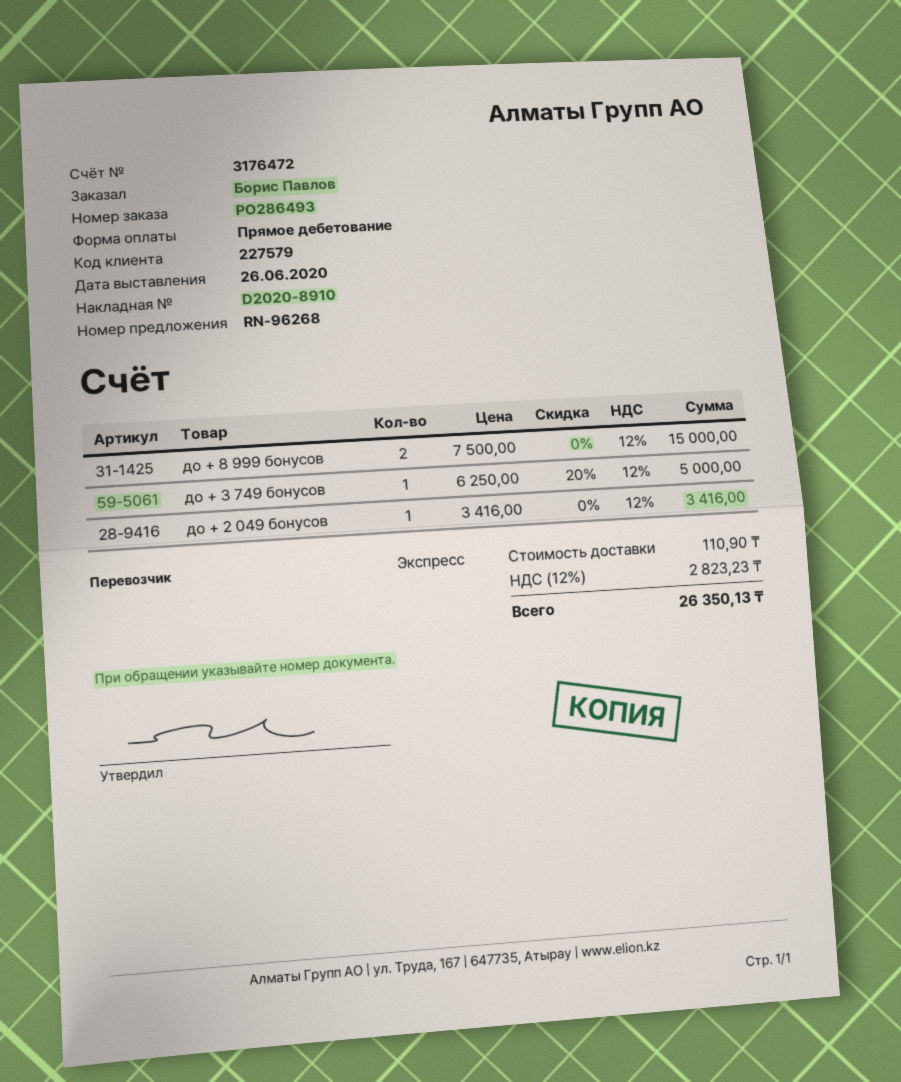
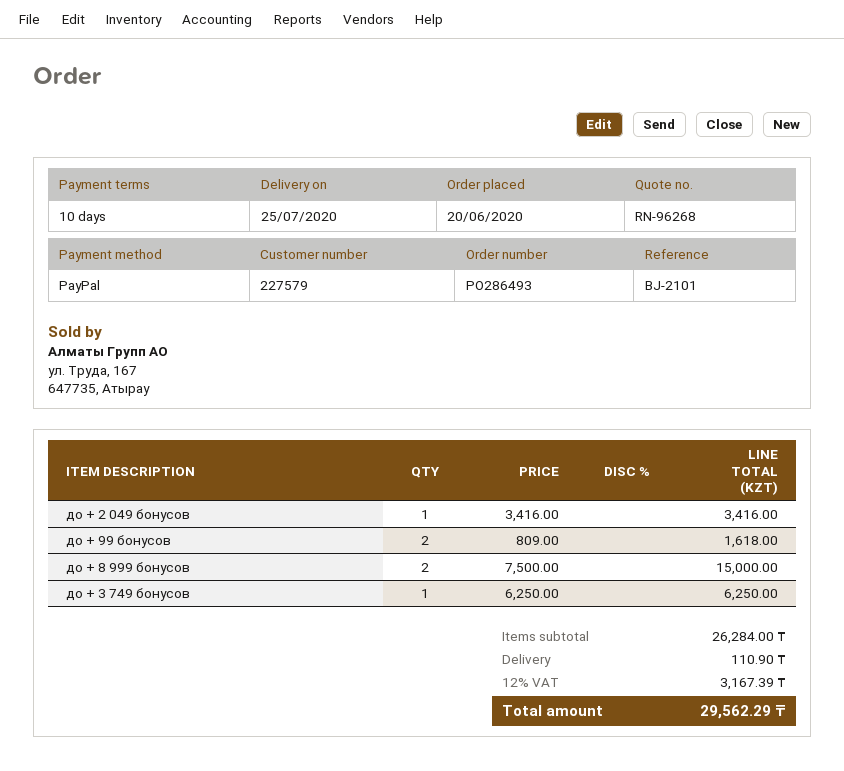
payment method: direct debit -> PayPal
до + 3 749 бонусов: 1 x 6250.00 - 20% = 5000.00 -> 1 x 6250.00 = 6250.00
до + 99 бонусов: none -> 2 x 809.00 = 1618.00
tax: 12% = 2823.23 -> 12% = 3167.39
total: 26350.13 -> 29562.29

